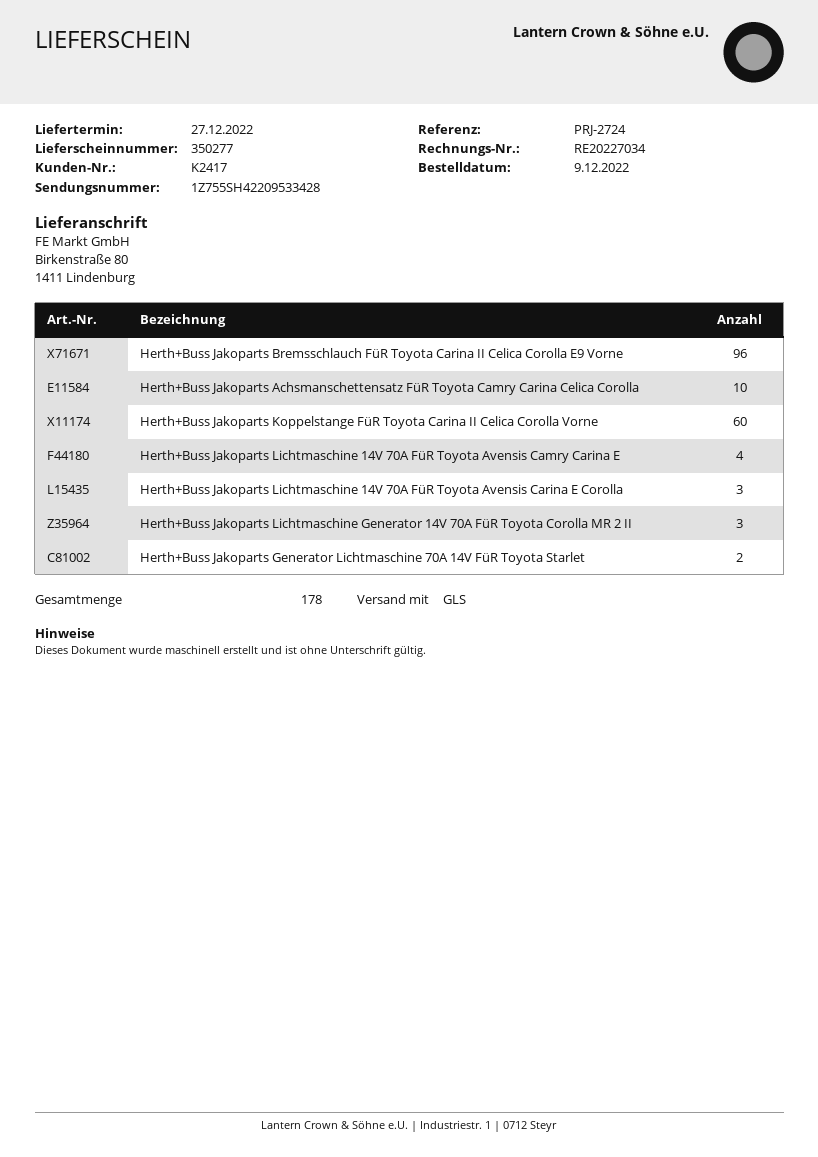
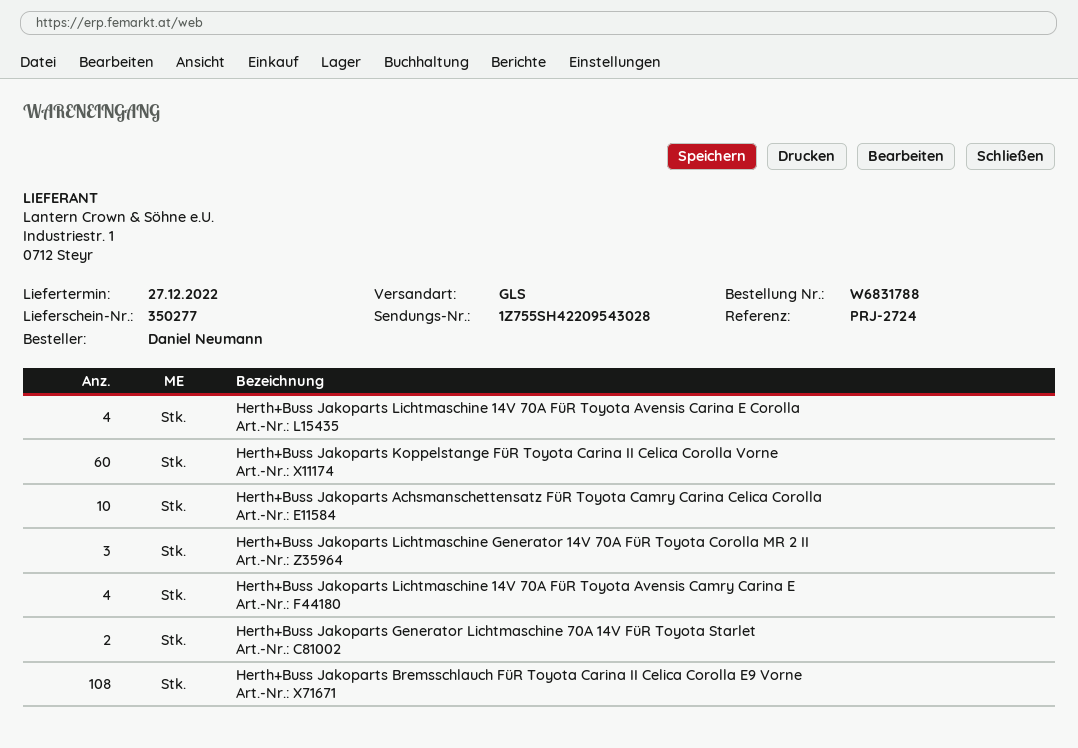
tracking number: 1Z755SH42209533428 -> 1Z755SH42209543028
Herth+Buss Jakoparts Bremsschlauch FüR Toyota Carina II Celica Corolla E9 Vorne: 96 -> 108
Herth+Buss Jakoparts Lichtmaschine 14V 70A FüR Toyota Avensis Carina E Corolla: 3 -> 4

